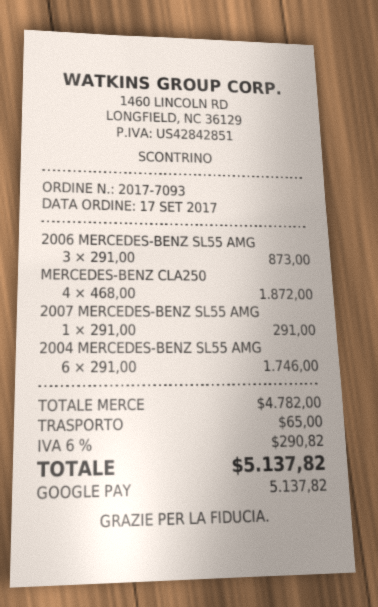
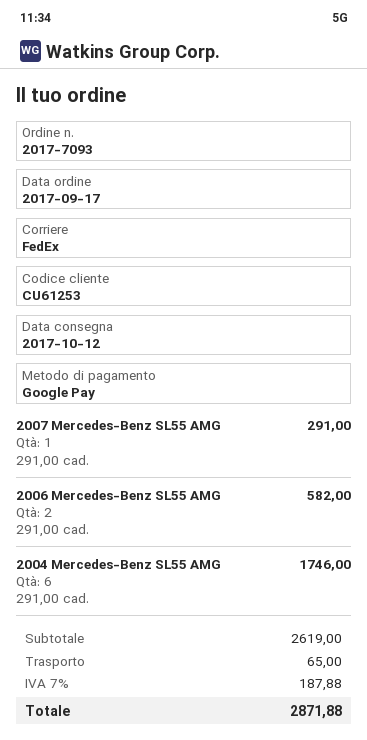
2006 MERCEDES-BENZ SL55 AMG: 3 x 291.00 = 873.00 -> 2 x 291.00 = 582.00
MERCEDES-BENZ CLA250: 4 x 468.00 = 1872.00 -> none
subtotal: 4782.00 -> 2619.00
tax: 6% = 290.82 -> 7% = 187.88
total: 5137.82 -> 2871.88

